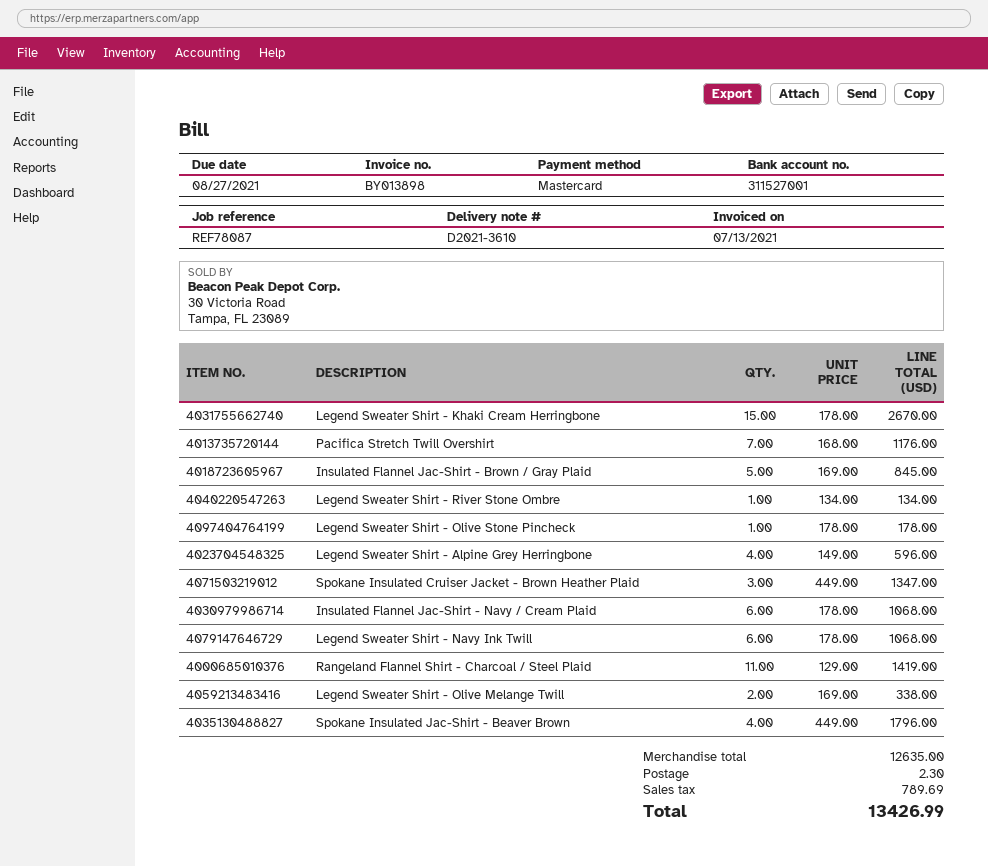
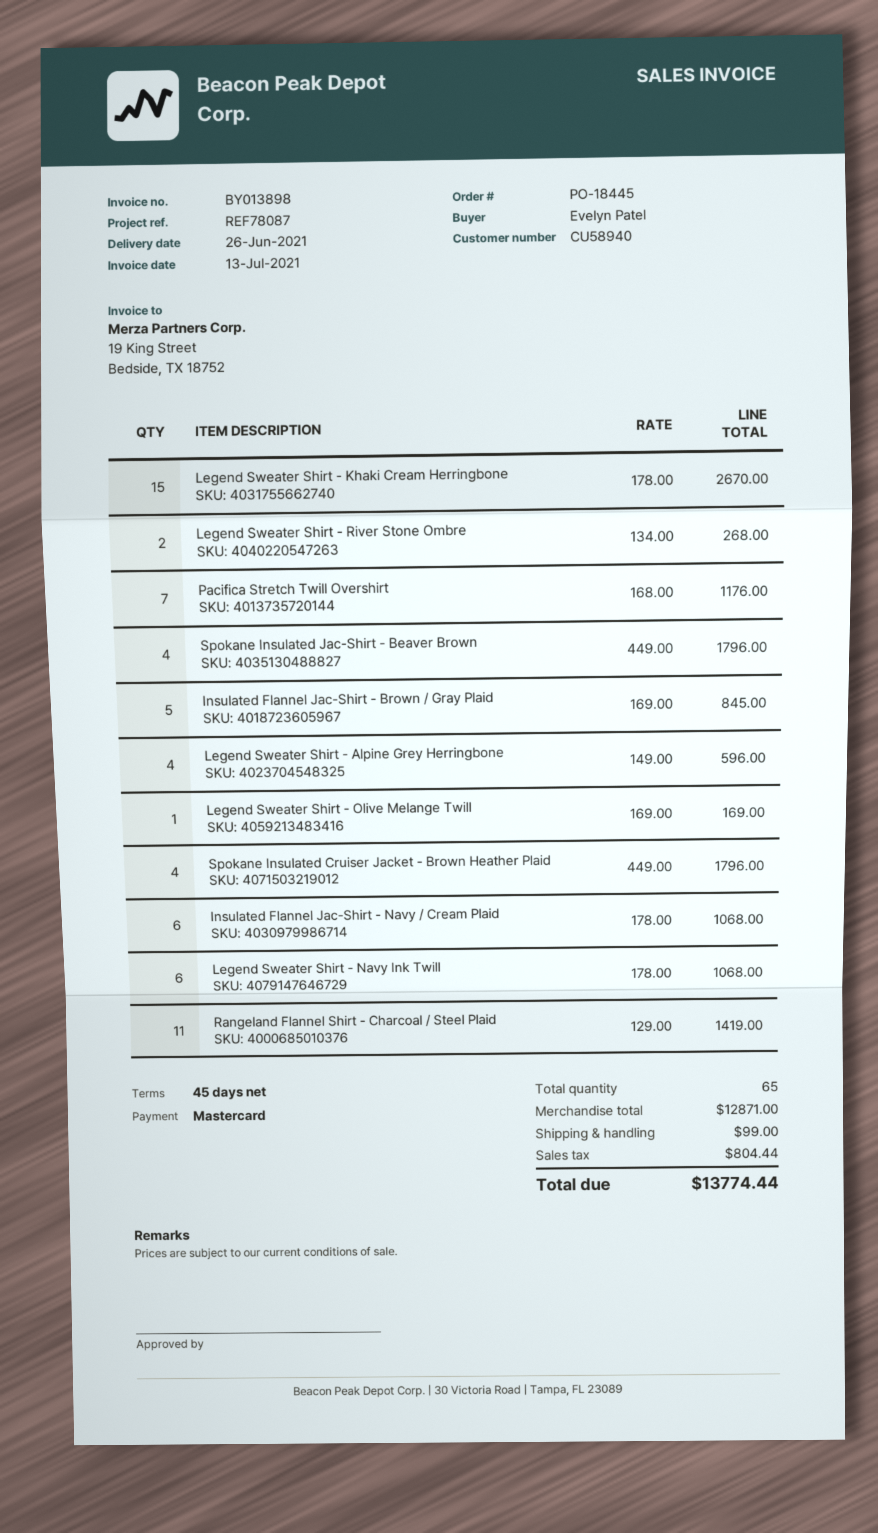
Legend Sweater Shirt - River Stone Ombre: 1 x 134.00 = 134.00 -> 2 x 134.00 = 268.00
Legend Sweater Shirt - Olive Stone Pincheck: 1 x 178.00 = 178.00 -> none
Spokane Insulated Cruiser Jacket - Brown Heather Plaid: 3 x 449.00 = 1347.00 -> 4 x 449.00 = 1796.00
Legend Sweater Shirt - Olive Melange Twill: 2 x 169.00 = 338.00 -> 1 x 169.00 = 169.00
subtotal: 12635.00 -> 12871.00
shipping: 2.30 -> 99.00
tax: 789.69 -> 804.44
total: 13426.99 -> 13774.44

